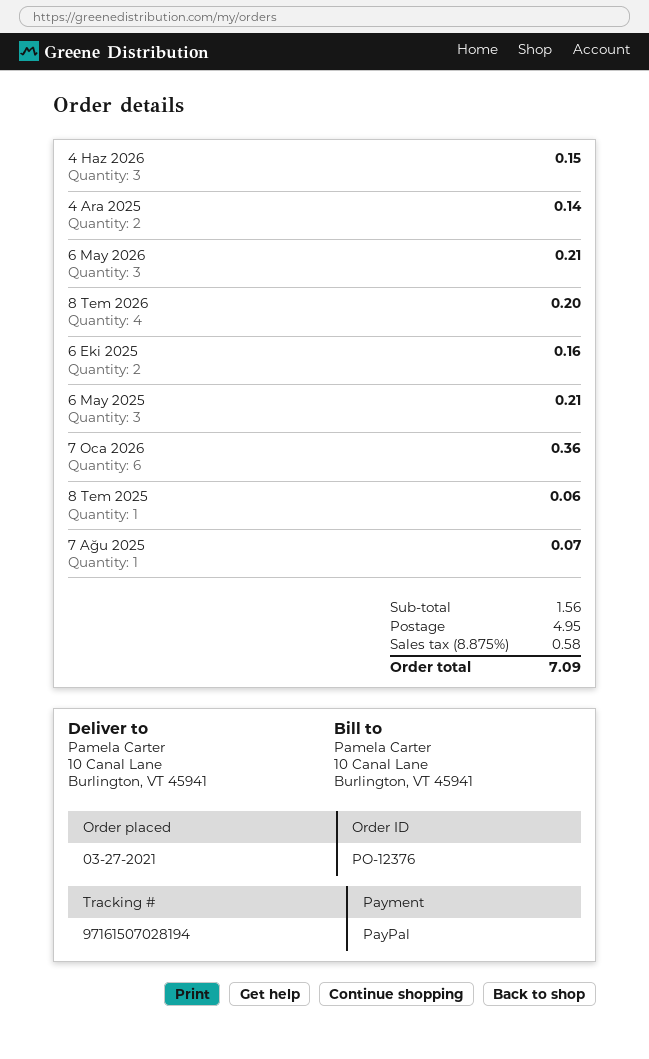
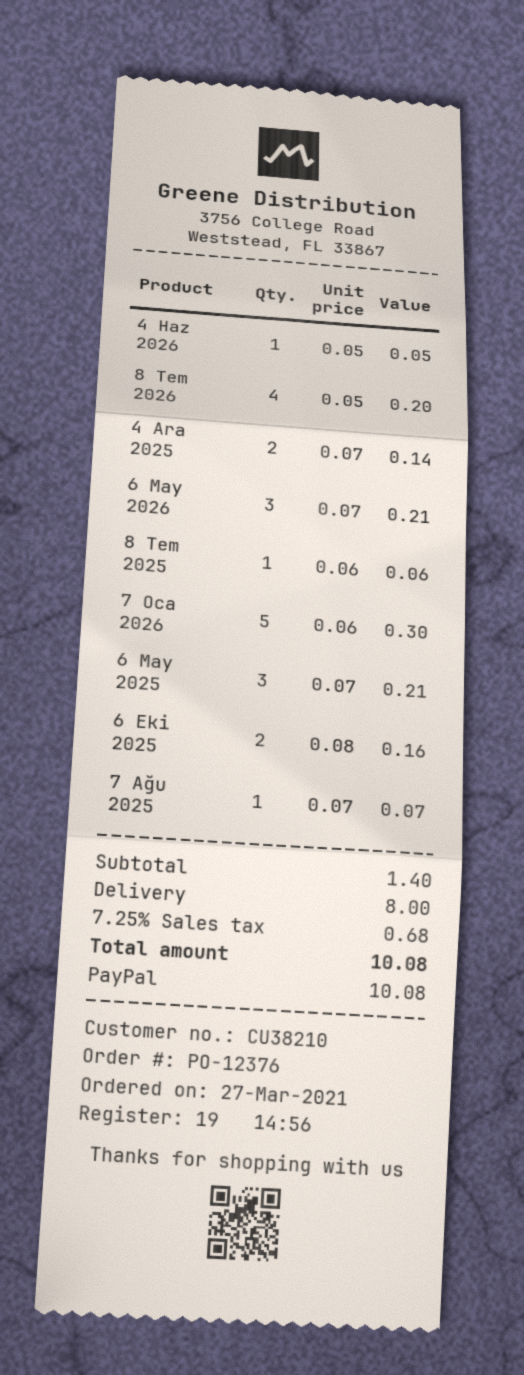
4 Haz 2026: 3 for 0.15 -> 1 for 0.05
7 Oca 2026: 6 for 0.36 -> 5 for 0.30
subtotal: 1.56 -> 1.40
shipping: 4.95 -> 8.00
tax: 8.875% = 0.58 -> 7.25% = 0.68
total: 7.09 -> 10.08

